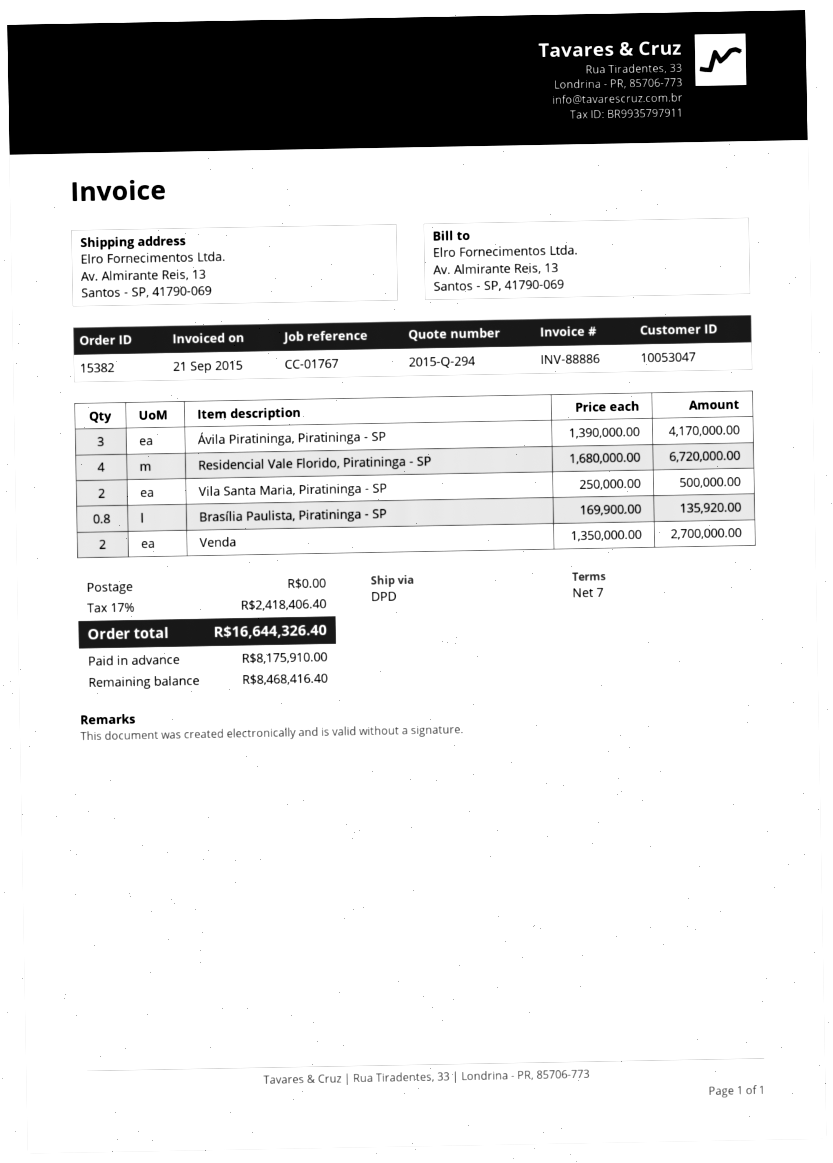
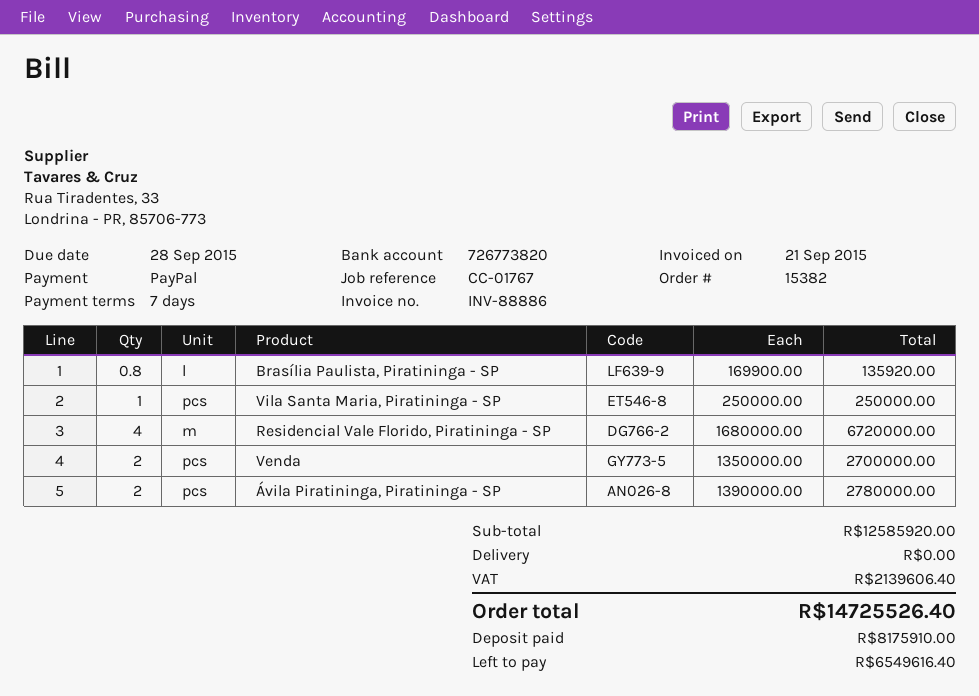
Ávila Piratininga, Piratininga - SP: 3 x 1390000.00 = 4170000.00 -> 2 x 1390000.00 = 2780000.00
Vila Santa Maria, Piratininga - SP: 2 x 250000.00 = 500000.00 -> 1 x 250000.00 = 250000.00
tax: 2418406.40 -> 2139606.40
total: 16644326.40 -> 14725526.40
balance: 8468416.40 -> 6549616.40

